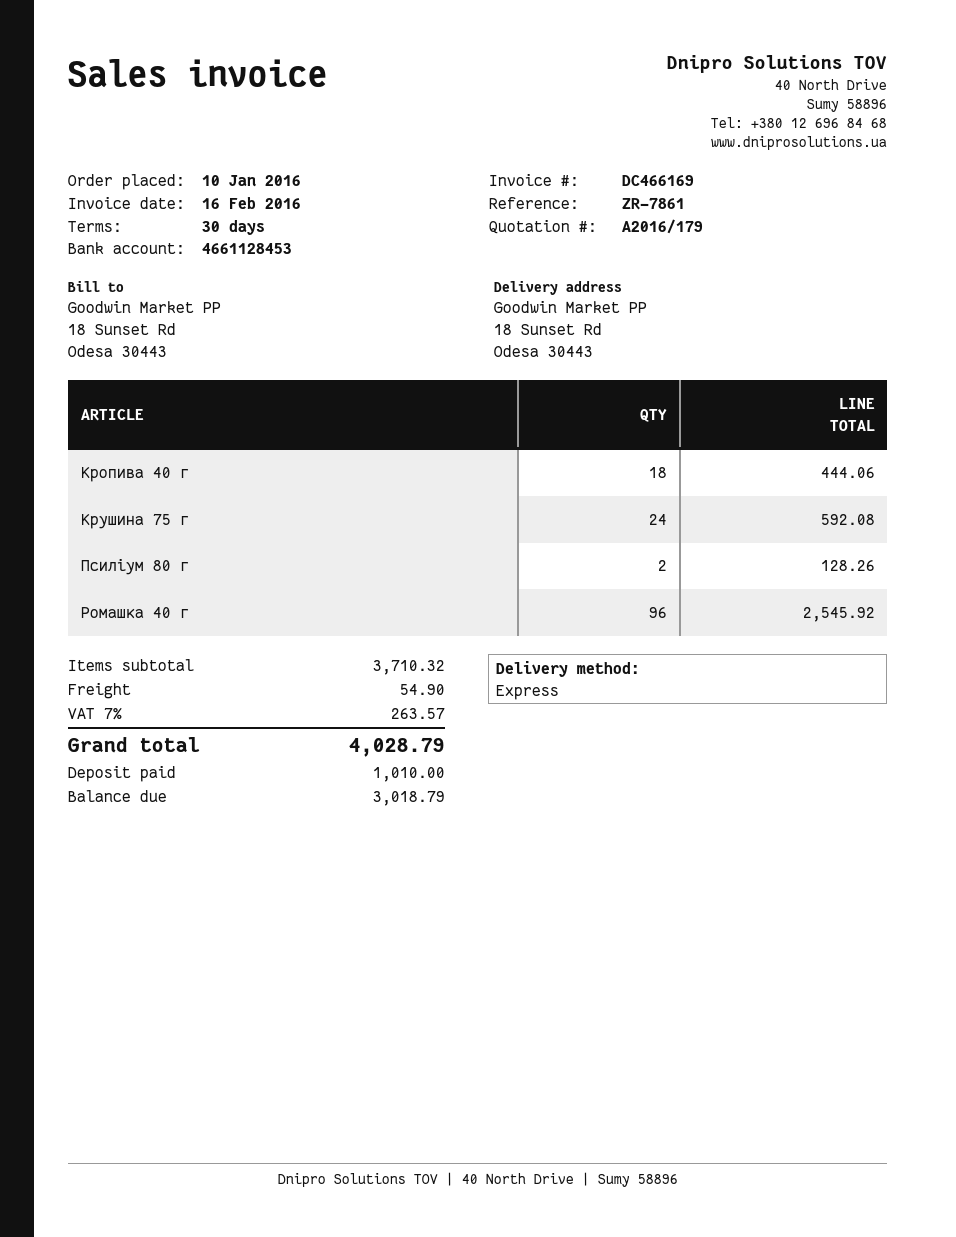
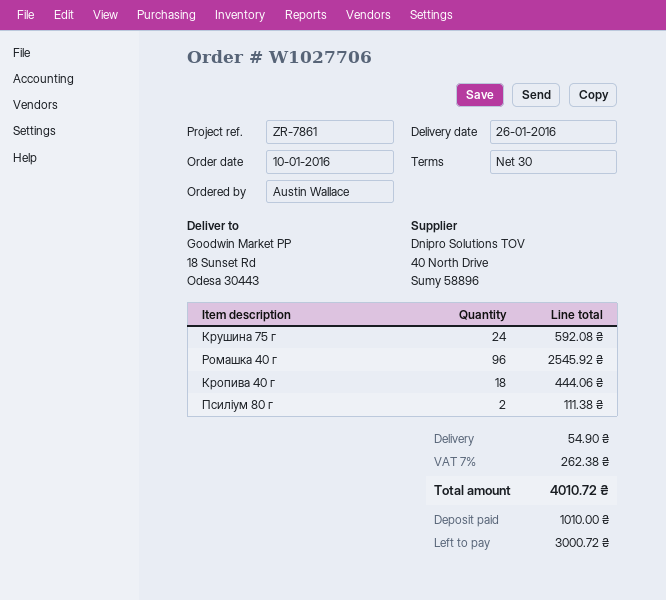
Псиліум 80 г: 2 for 128.26 -> 2 for 111.38
tax: 7% = 263.57 -> 7% = 262.38
total: 4028.79 -> 4010.72
balance: 3018.79 -> 3000.72

